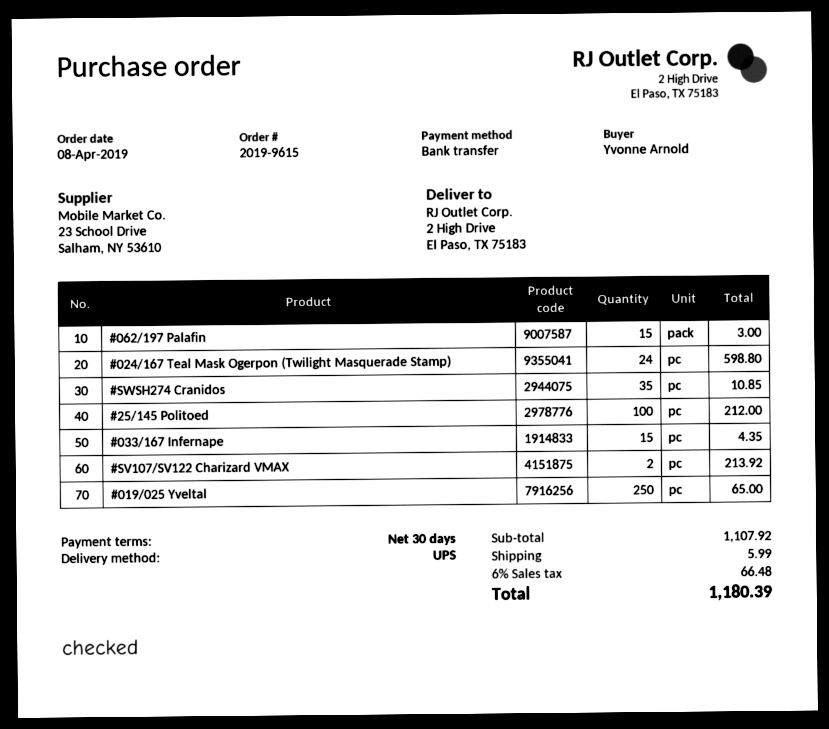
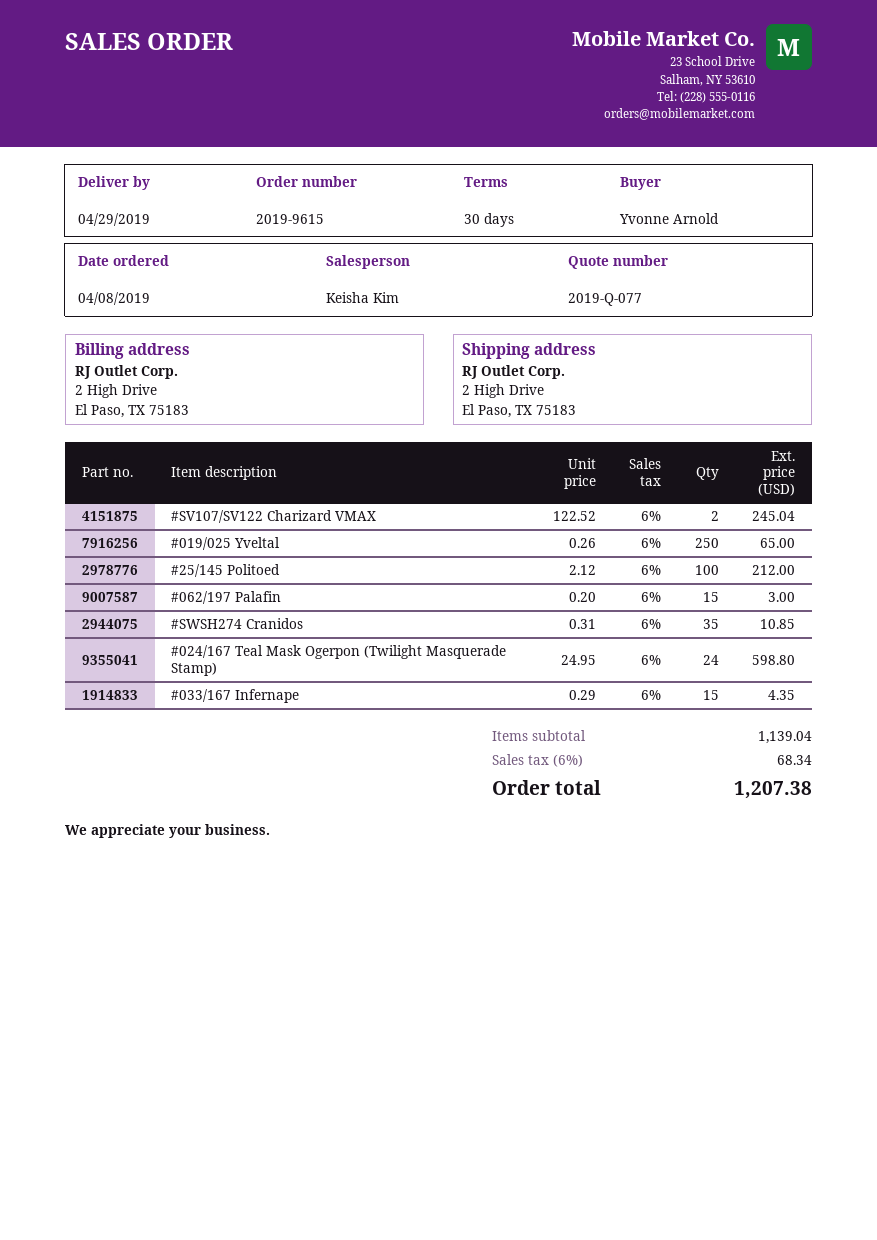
#SV107/SV122 Charizard VMAX: 2 for 213.92 -> 2 for 245.04
subtotal: 1107.92 -> 1139.04
shipping: 5.99 -> none
tax: 6% = 66.48 -> 6% = 68.34
total: 1180.39 -> 1207.38

